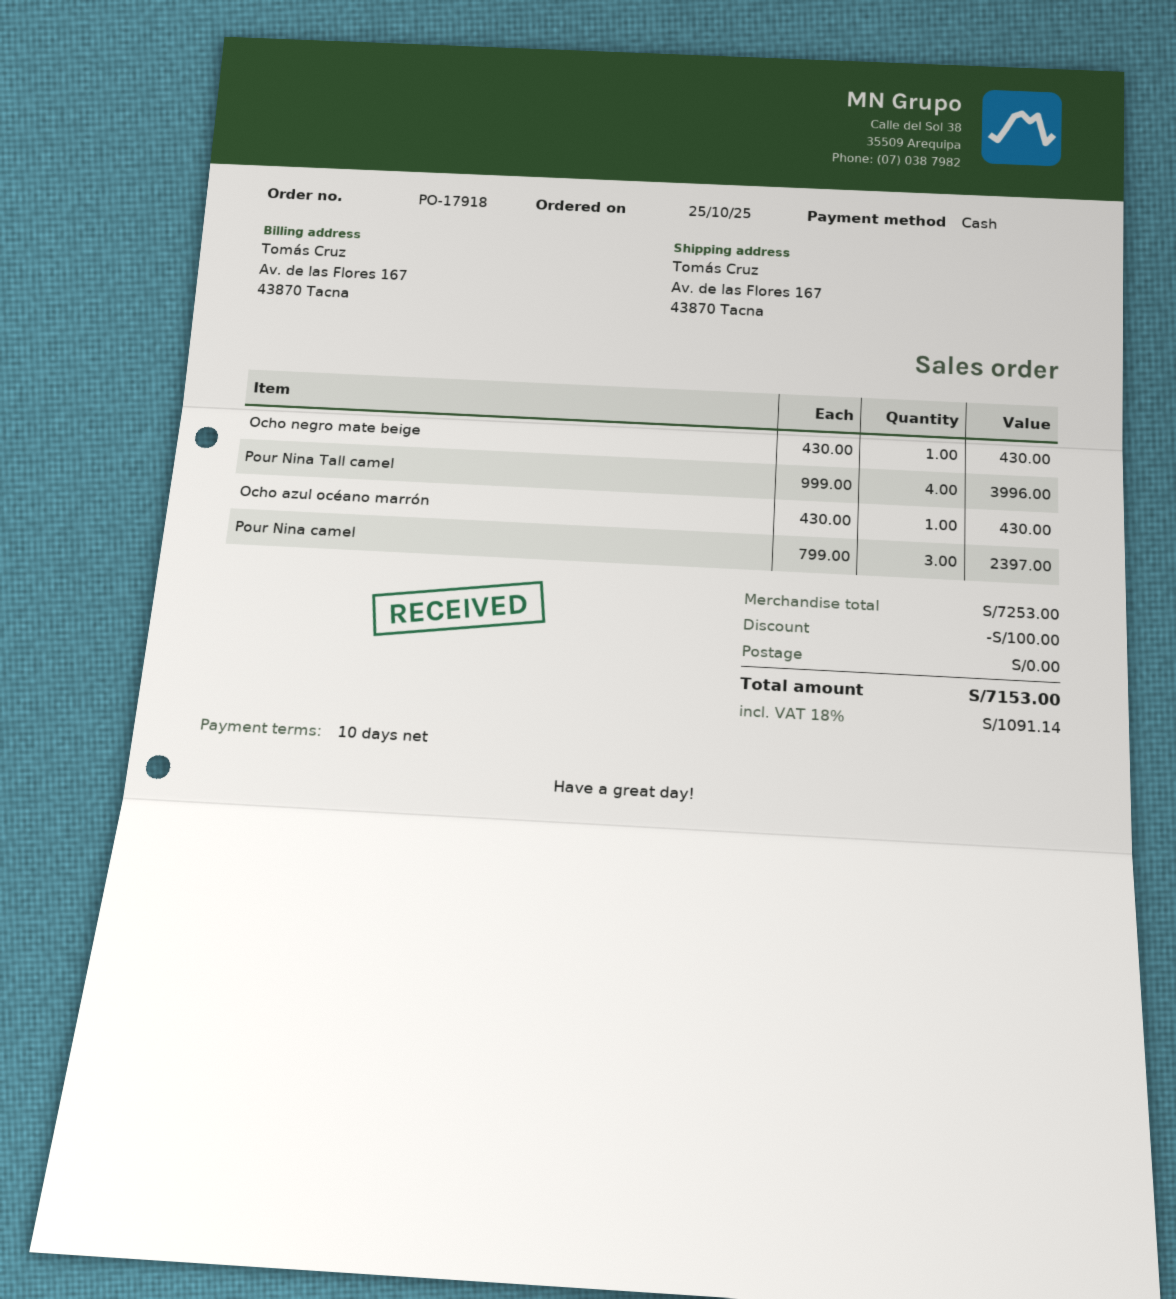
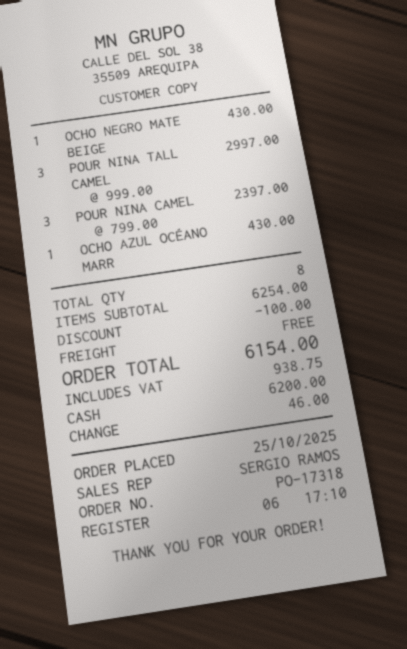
order number: PO-17918 -> PO-17318
Pour Nina Tall camel: 4 x 999.00 = 3996.00 -> 3 x 999.00 = 2997.00
subtotal: 7253.00 -> 6254.00
tax: 1091.14 -> 938.75
total: 7153.00 -> 6154.00

